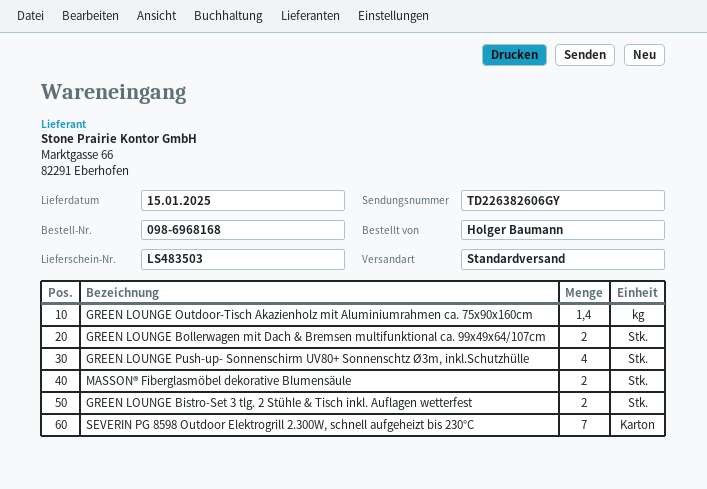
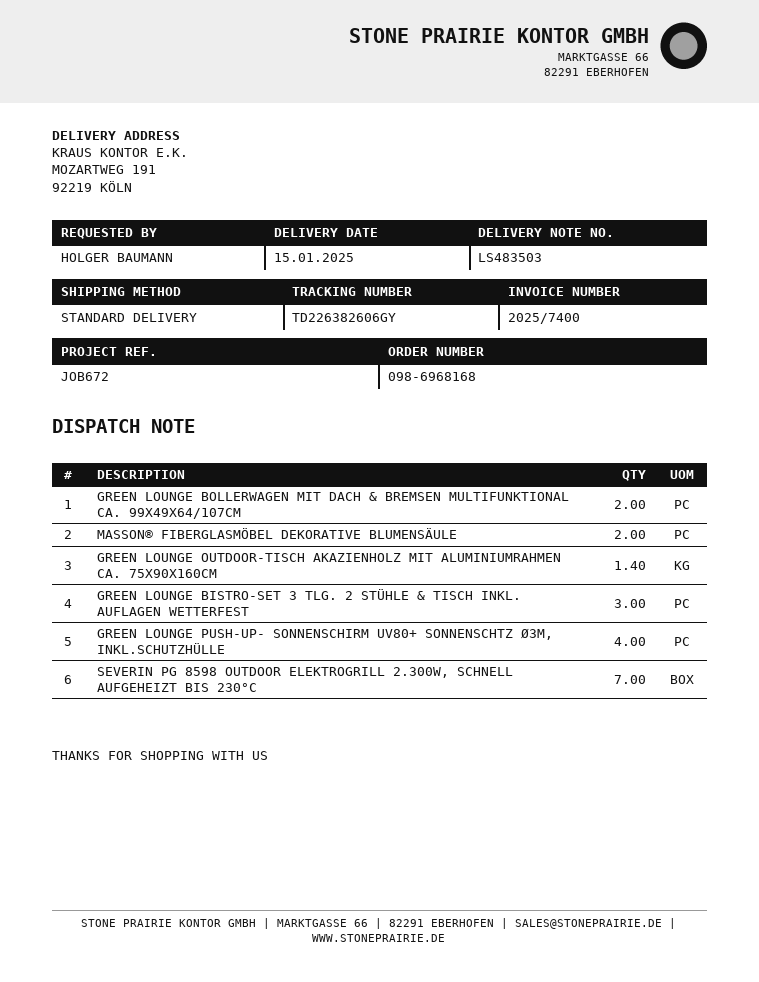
GREEN LOUNGE Bistro-Set 3 tlg. 2 Stühle & Tisch inkl. Auflagen wetterfest: 2 -> 3

